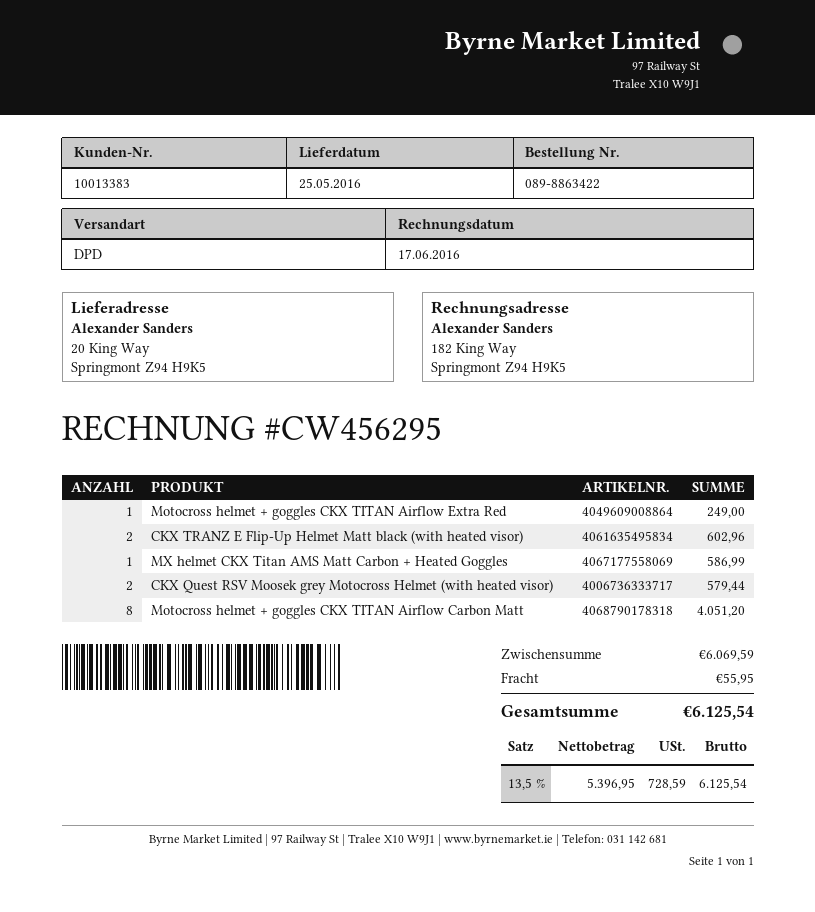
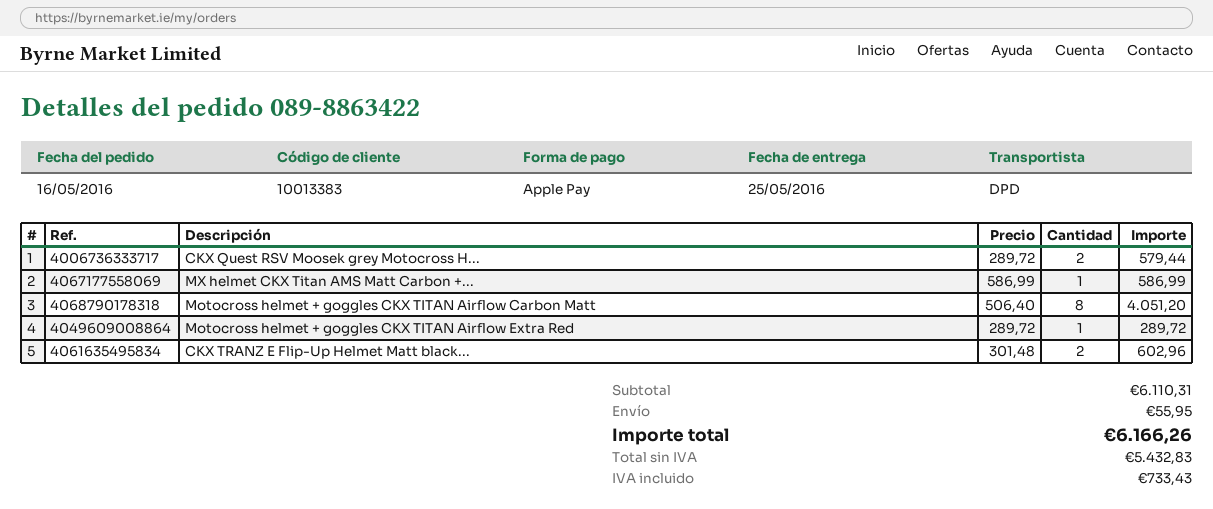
Motocross helmet + goggles CKX TITAN Airflow Extra Red: 1 for 249.00 -> 1 for 289.72
subtotal: 6069.59 -> 6110.31
net: 5396.95 -> 5432.83
tax: 728.59 -> 733.43
total: 6125.54 -> 6166.26

